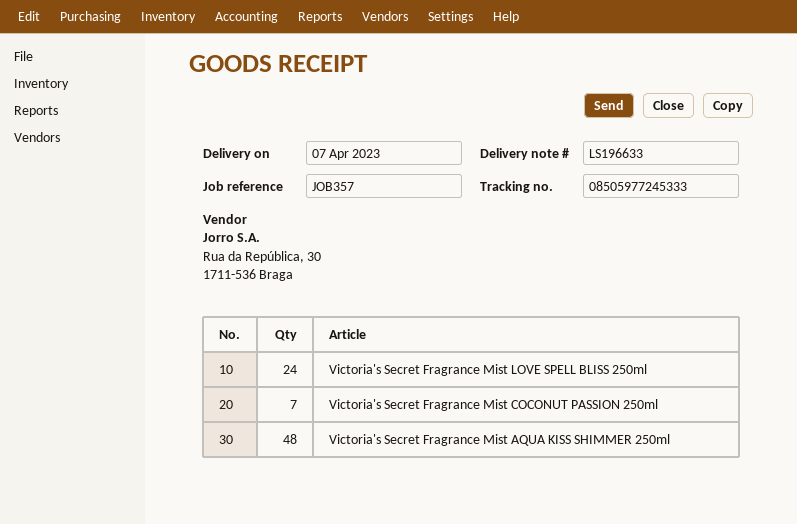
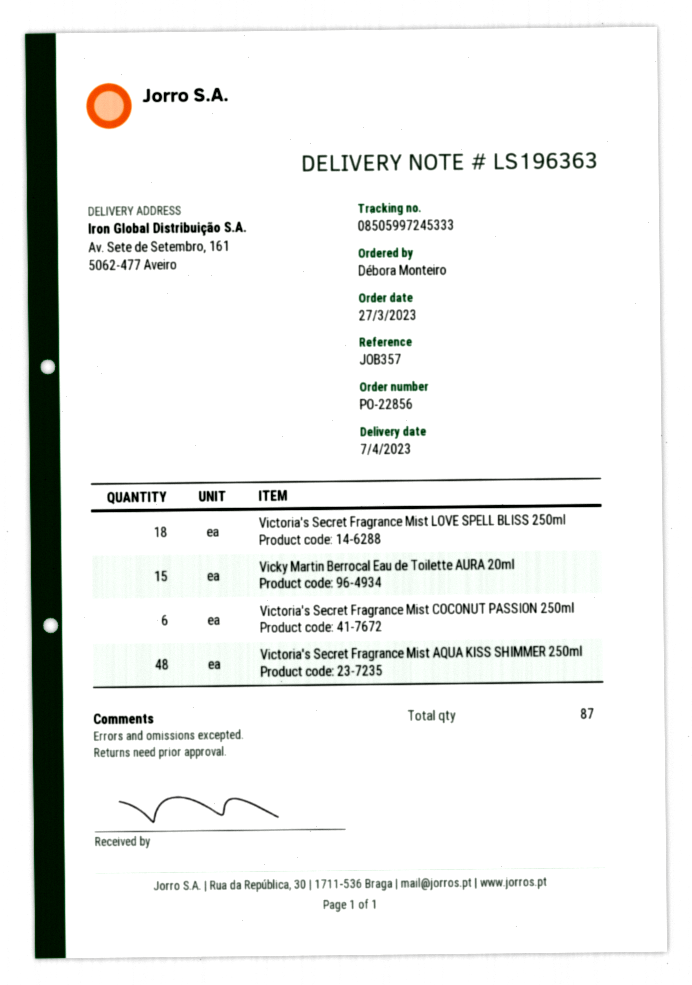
delivery note number: LS196633 -> LS196363
tracking number: 08505977245333 -> 08505997245333
Victoria's Secret Fragrance Mist LOVE SPELL BLISS 250ml: 24 -> 18
Victoria's Secret Fragrance Mist COCONUT PASSION 250ml: 7 -> 6
Vicky Martin Berrocal Eau de Toilette AURA 20ml: none -> 15

